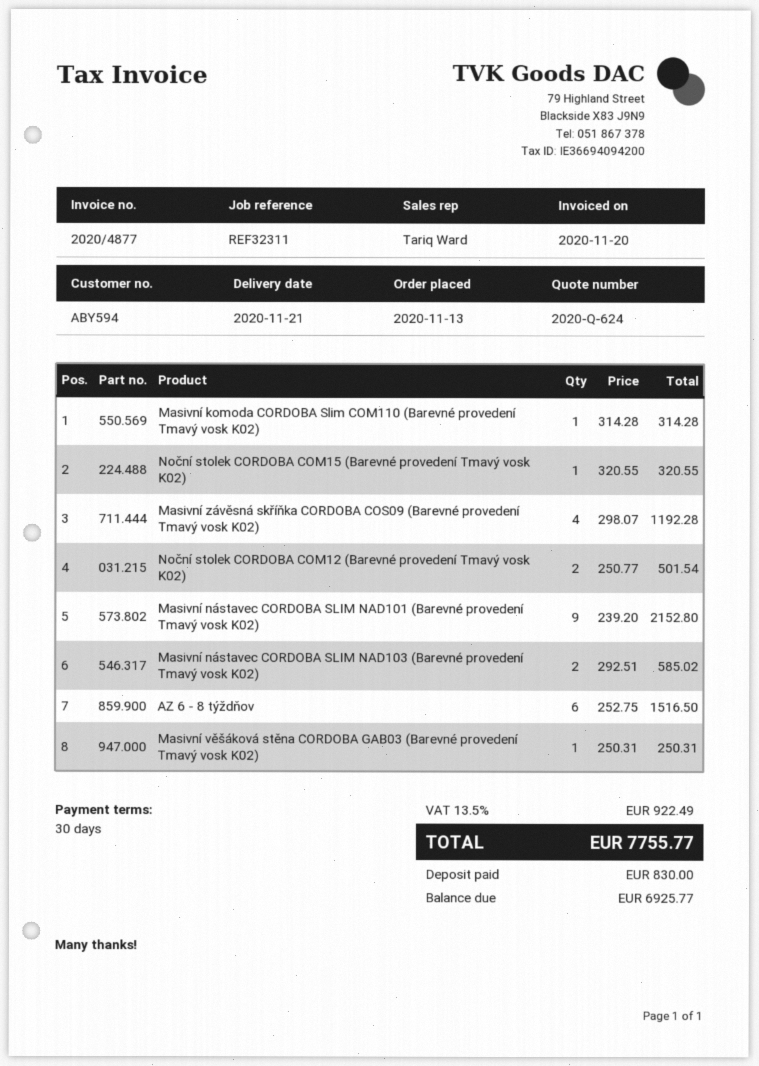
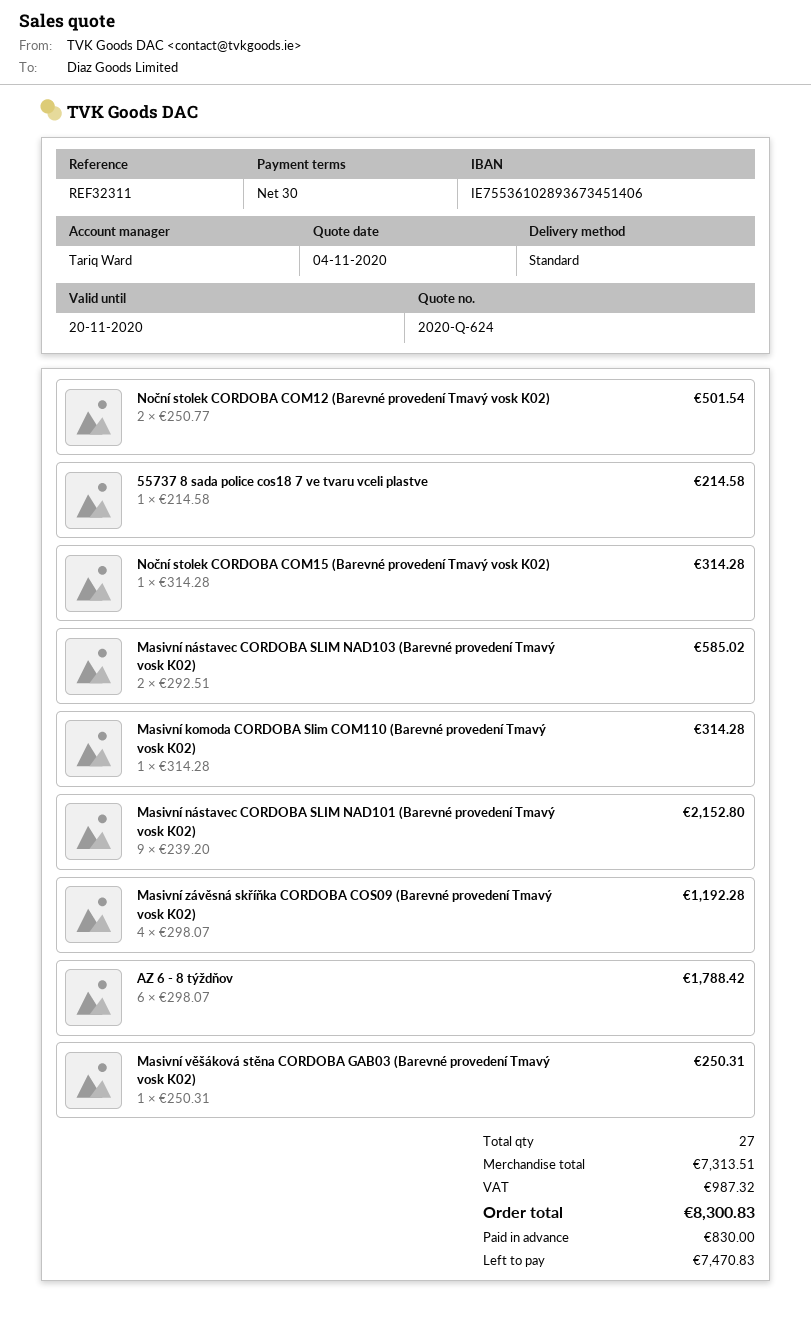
Noční stolek CORDOBA COM15 (Barevné provedení Tmavý vosk K02): 1 x 320.55 = 320.55 -> 1 x 314.28 = 314.28
AZ 6 - 8 týždňov: 6 x 252.75 = 1516.50 -> 6 x 298.07 = 1788.42
55737 8 sada police cos18 7 ve tvaru vceli plastve: none -> 1 x 214.58 = 214.58
tax: 922.49 -> 987.32
total: 7755.77 -> 8300.83
balance: 6925.77 -> 7470.83

